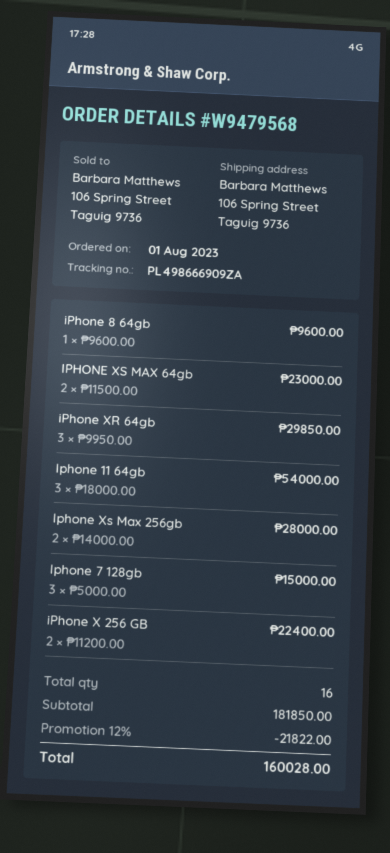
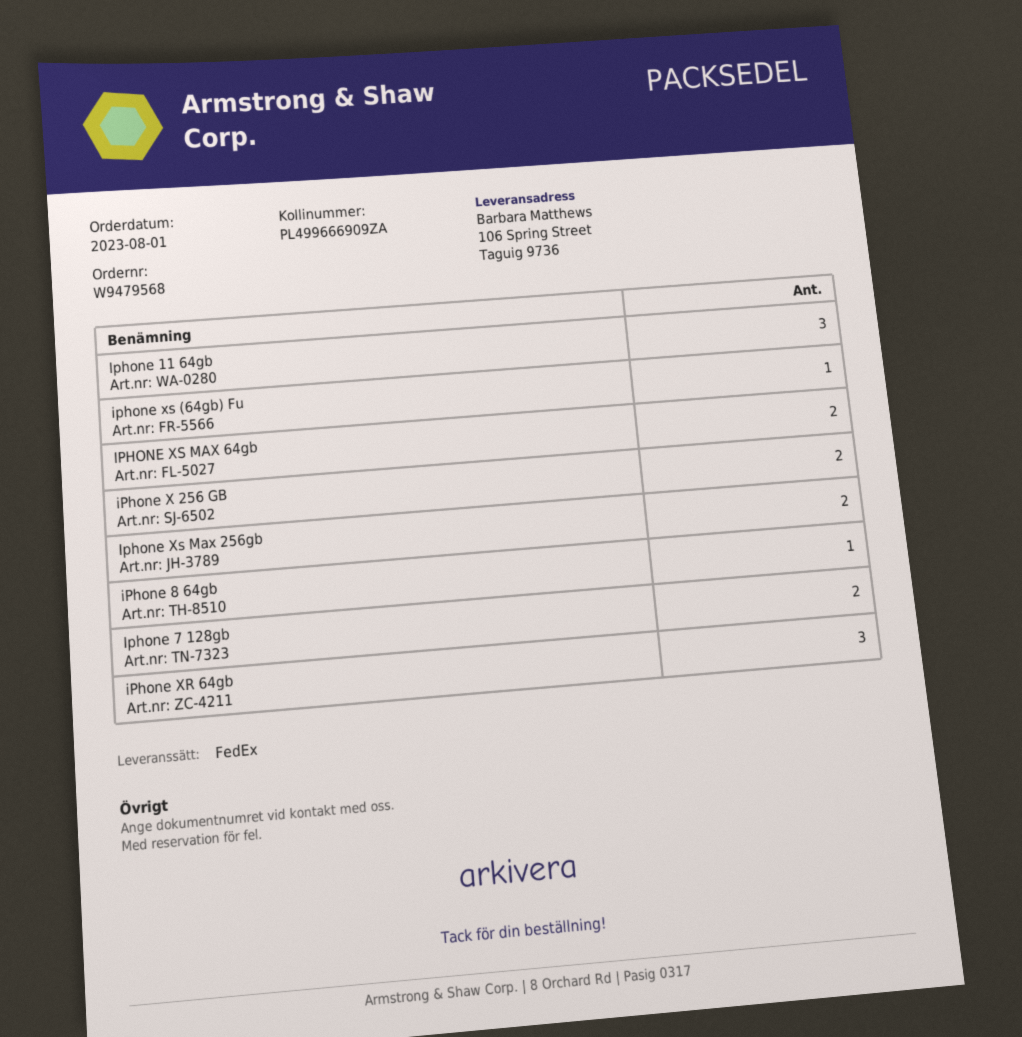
tracking number: PL498666909ZA -> PL499666909ZA
Iphone 7 128gb: 3 -> 2
iphone xs (64gb) Fu: none -> 1

